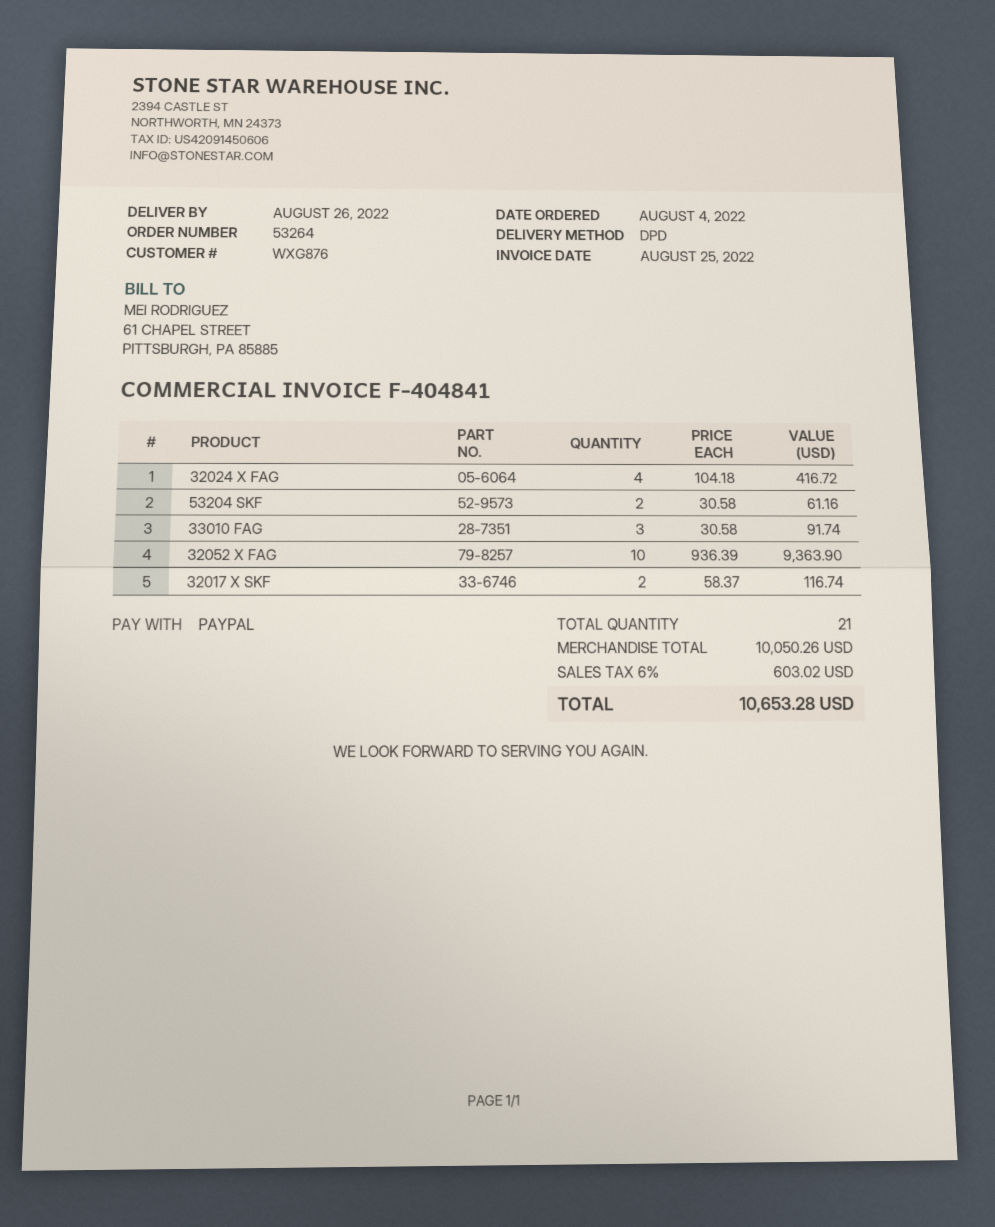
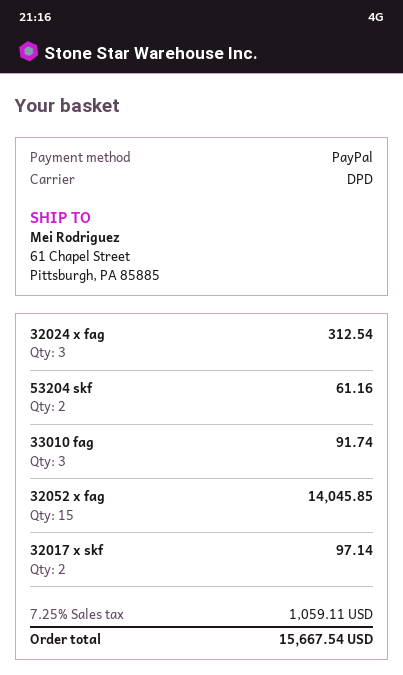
32024 X FAG: 4 for 416.72 -> 3 for 312.54
32052 X FAG: 10 for 9363.90 -> 15 for 14045.85
32017 X SKF: 2 for 116.74 -> 2 for 97.14
tax: 6% = 603.02 -> 7.25% = 1059.11
total: 10653.28 -> 15667.54

